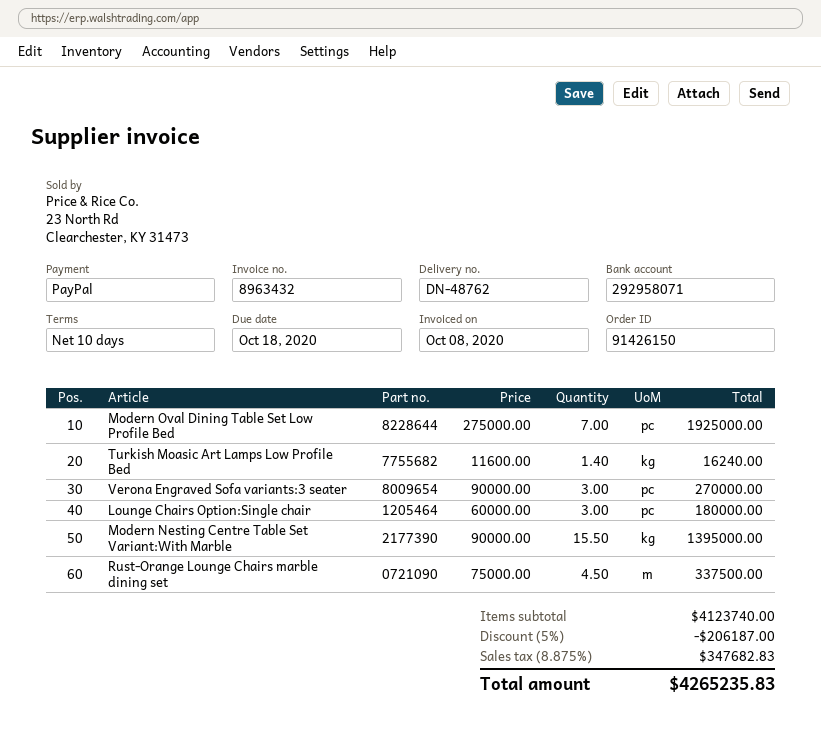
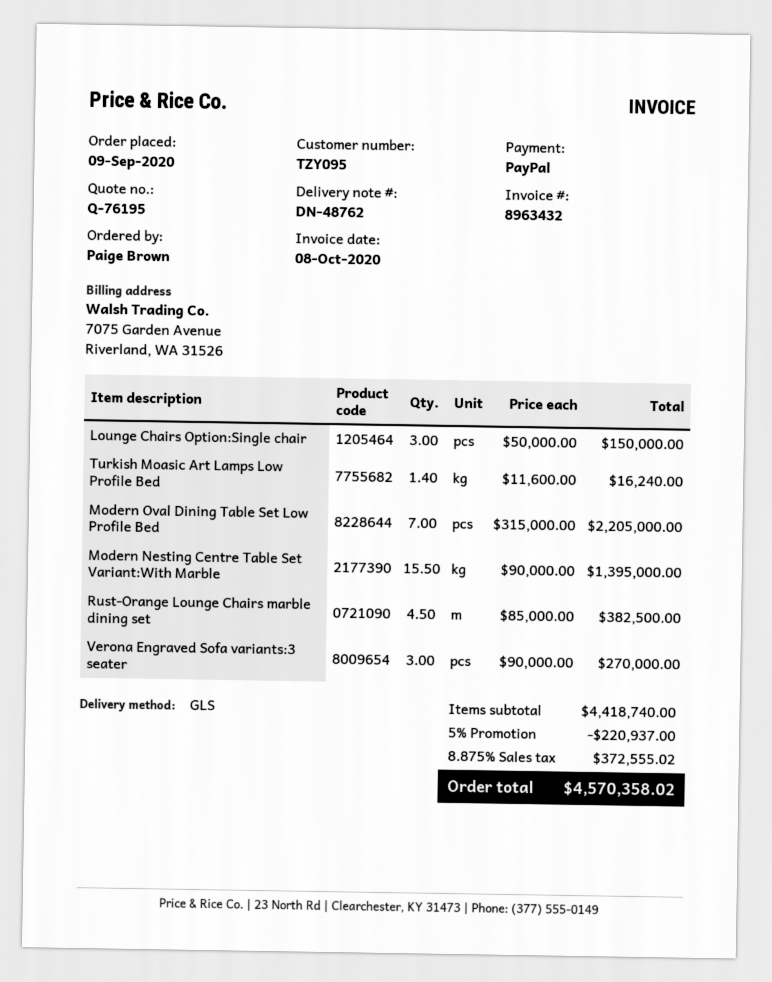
Modern Oval Dining Table Set Low Profile Bed: 7 x 275000.00 = 1925000.00 -> 7 x 315000.00 = 2205000.00
Lounge Chairs Option:Single chair: 3 x 60000.00 = 180000.00 -> 3 x 50000.00 = 150000.00
Rust-Orange Lounge Chairs marble dining set: 4.5 x 75000.00 = 337500.00 -> 4.5 x 85000.00 = 382500.00
subtotal: 4123740.00 -> 4418740.00
discount: 5% = 206187.00 -> 5% = 220937.00
tax: 8.875% = 347682.83 -> 8.875% = 372555.02
total: 4265235.83 -> 4570358.02

